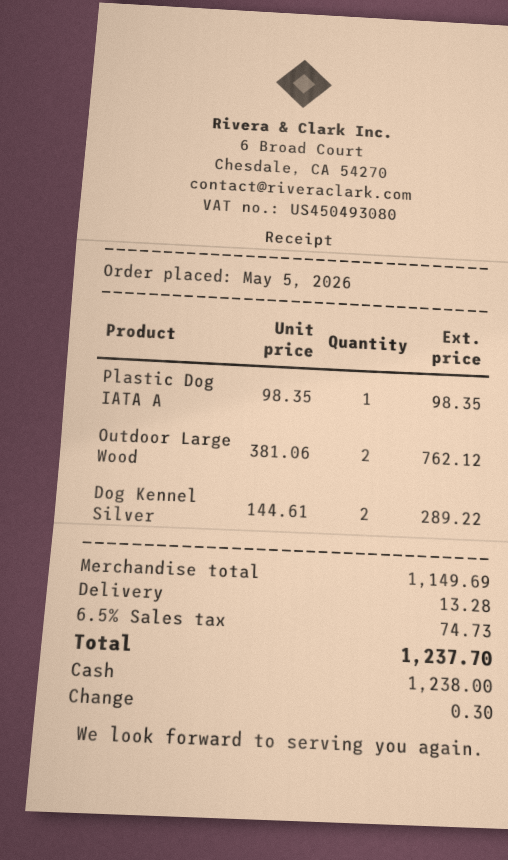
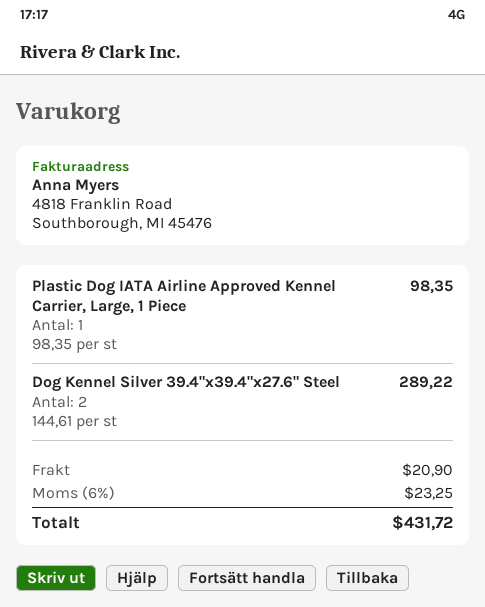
Outdoor Large Wood: 2 x 381.06 = 762.12 -> none
shipping: 13.28 -> 20.90
tax: 6.5% = 74.73 -> 6% = 23.25
total: 1237.70 -> 431.72

